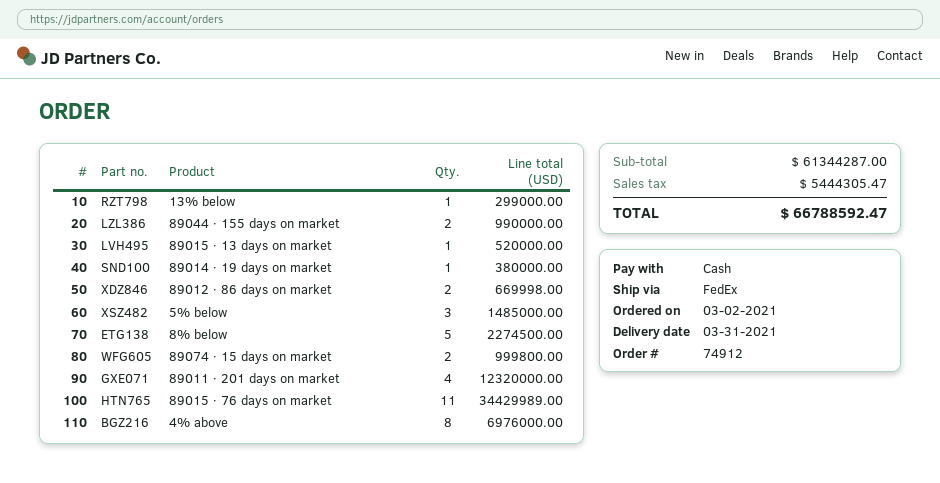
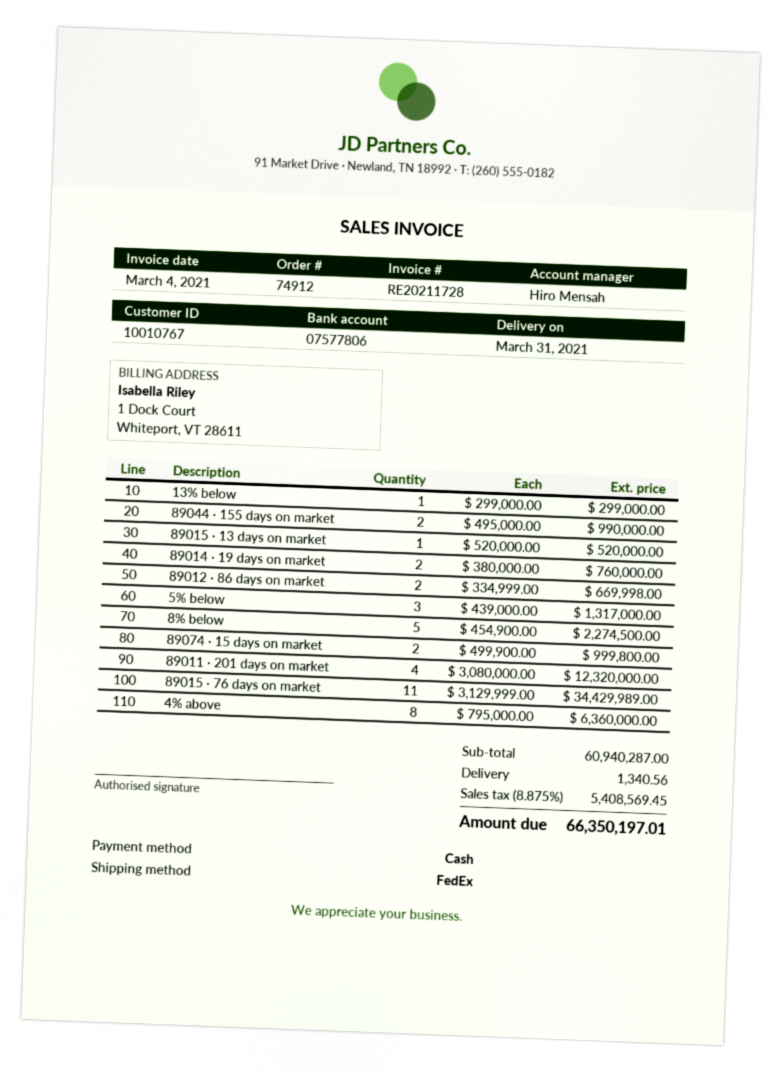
89014 · 19 days on market: 1 for 380000.00 -> 2 for 760000.00
5% below: 3 for 1485000.00 -> 3 for 1317000.00
4% above: 8 for 6976000.00 -> 8 for 6360000.00
subtotal: 61344287.00 -> 60940287.00
shipping: none -> 1340.56
tax: 5444305.47 -> 5408569.45
total: 66788592.47 -> 66350197.01

